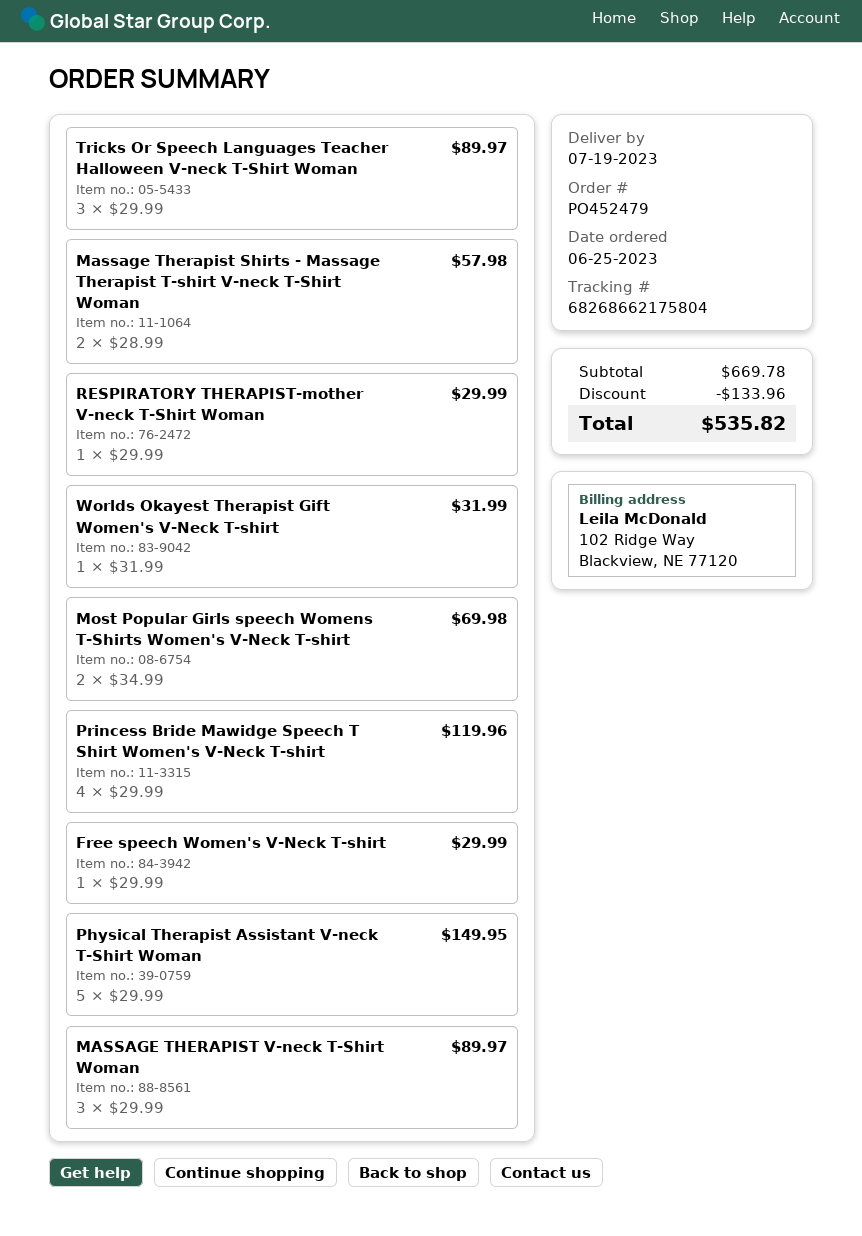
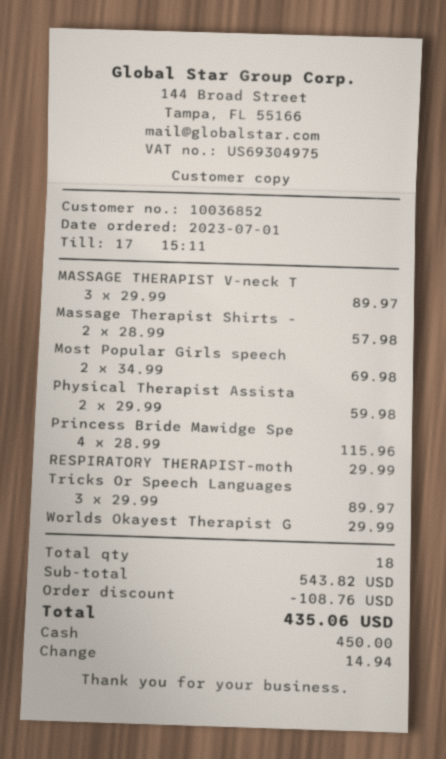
order date: 2023-06-25 -> 2023-07-01
Worlds Okayest Therapist Gift Women's V-Neck T-shirt: 1 x 31.99 = 31.99 -> 1 x 29.99 = 29.99
Princess Bride Mawidge Speech T Shirt Women's V-Neck T-shirt: 4 x 29.99 = 119.96 -> 4 x 28.99 = 115.96
Free speech Women's V-Neck T-shirt: 1 x 29.99 = 29.99 -> none
Physical Therapist Assistant V-neck T-Shirt Woman: 5 x 29.99 = 149.95 -> 2 x 29.99 = 59.98
subtotal: 669.78 -> 543.82
discount: 133.96 -> 108.76
total: 535.82 -> 435.06

